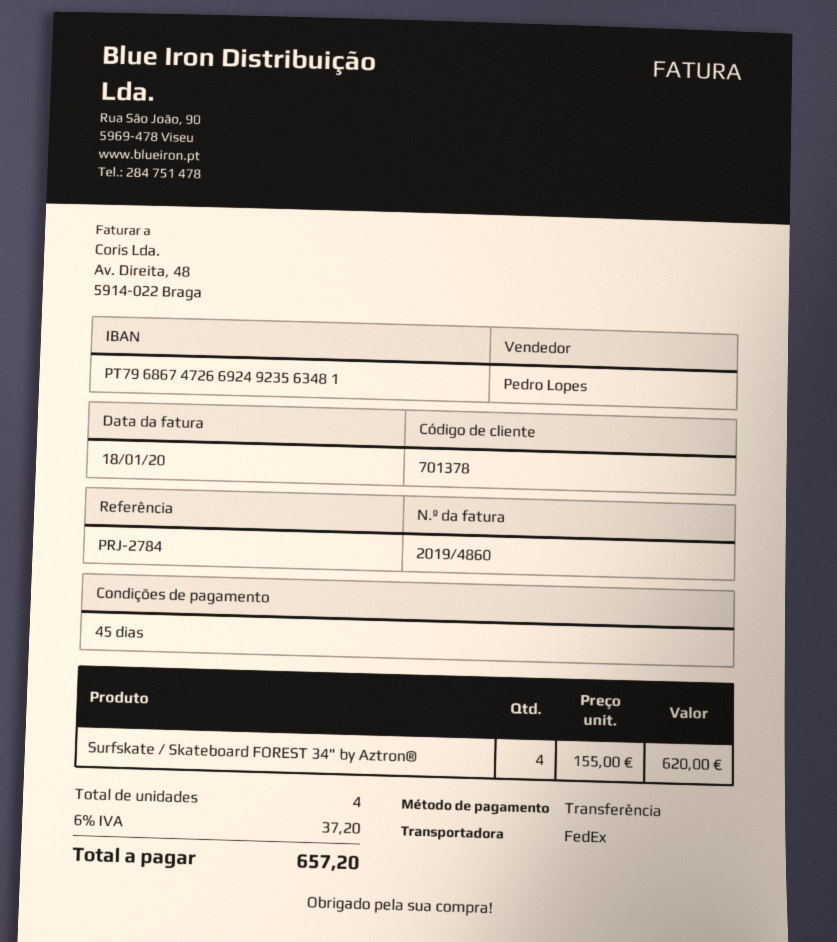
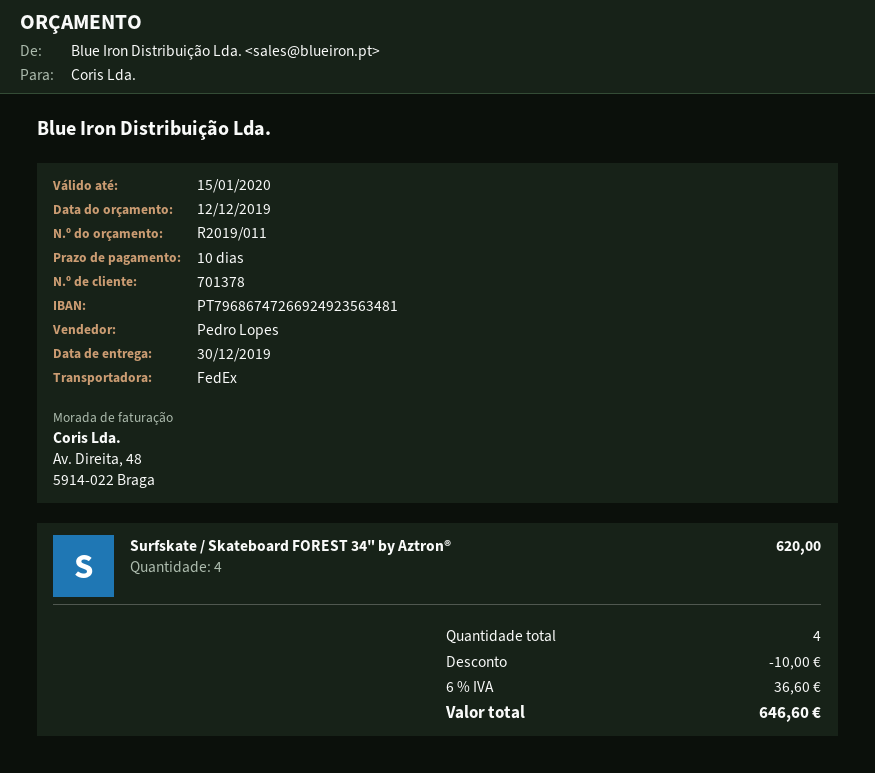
payment terms: 45 days -> 10 days
discount: none -> 10.00
tax: 6% = 37.20 -> 6% = 36.60
total: 657.20 -> 646.60

